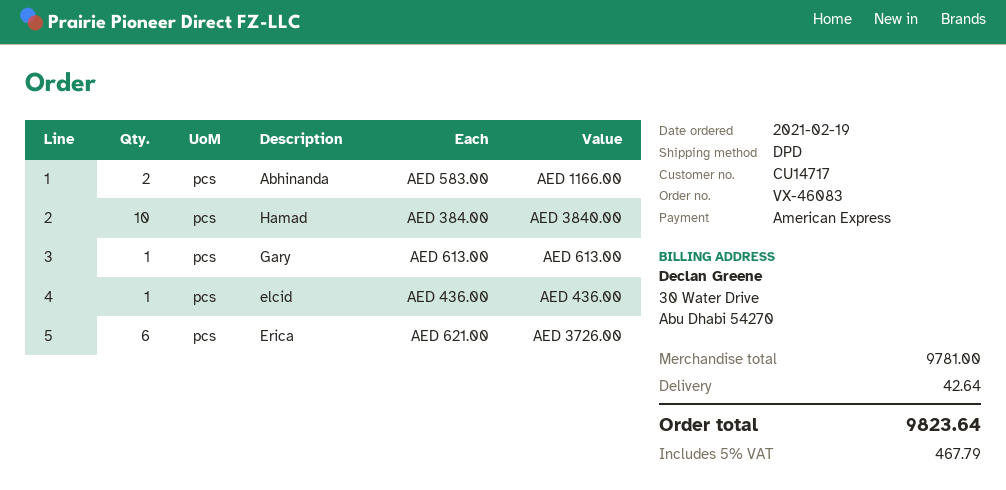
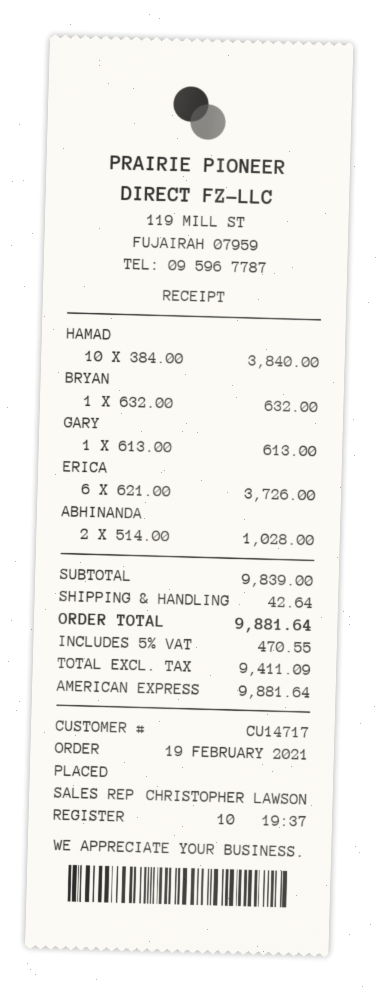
Abhinanda: 2 x 583.00 = 1166.00 -> 2 x 514.00 = 1028.00
elcid: 1 x 436.00 = 436.00 -> none
BRYAN: none -> 1 x 632.00 = 632.00
subtotal: 9781.00 -> 9839.00
tax: 5% = 467.79 -> 5% = 470.55
total: 9823.64 -> 9881.64

